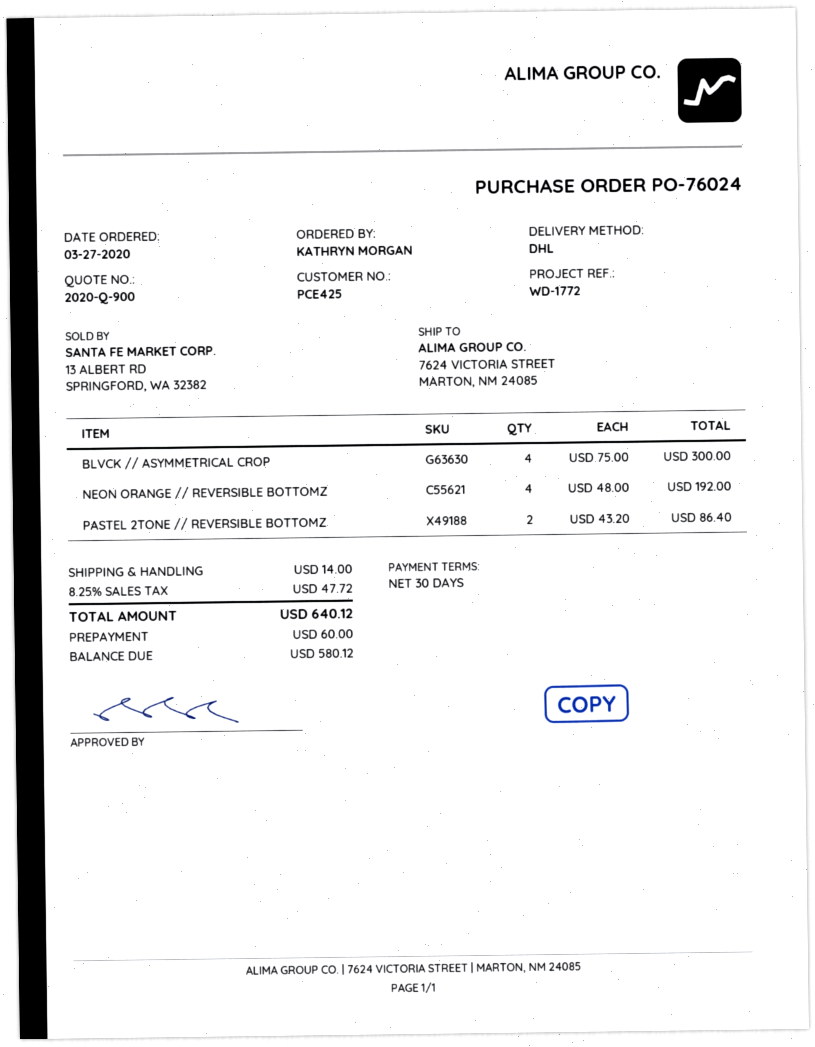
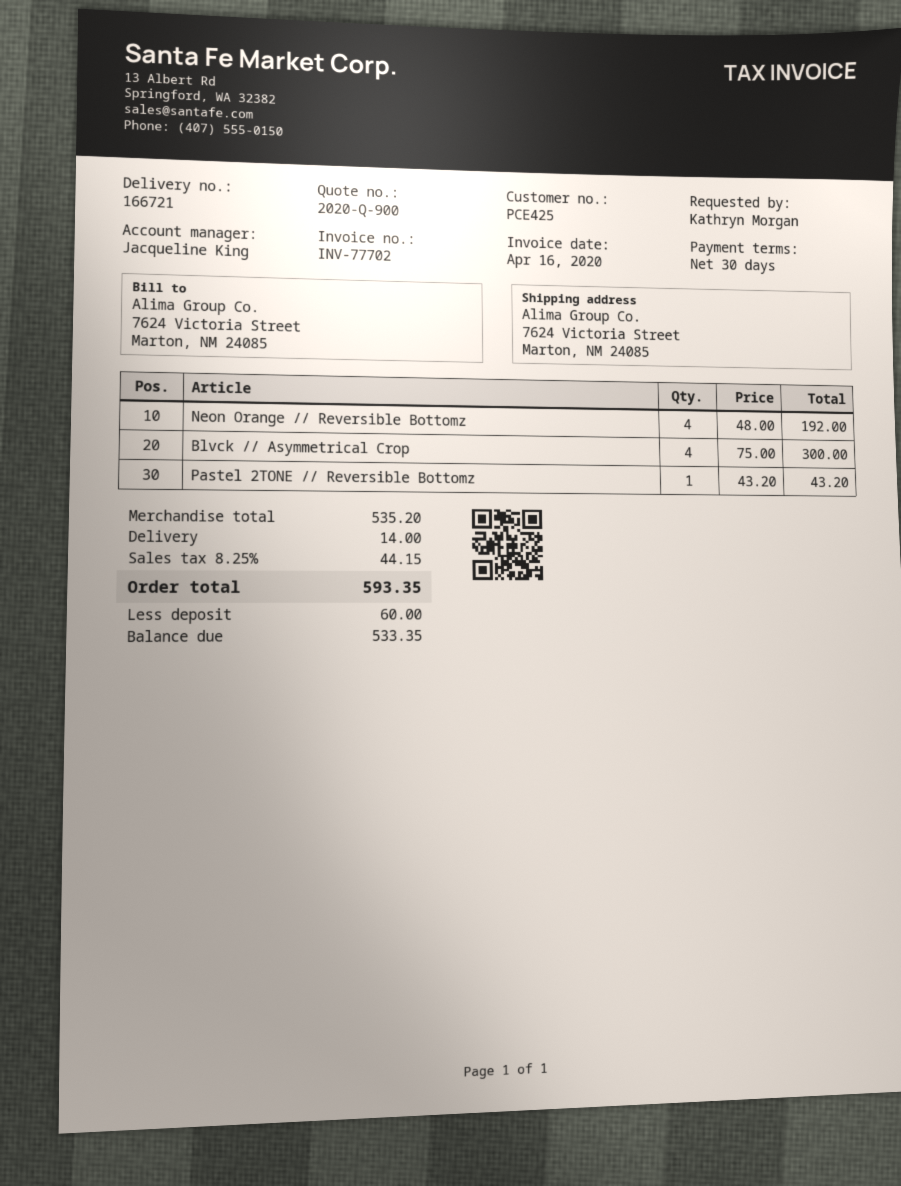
PASTEL 2TONE // REVERSIBLE BOTTOMZ: 2 x 43.20 = 86.40 -> 1 x 43.20 = 43.20
tax: 8.25% = 47.72 -> 8.25% = 44.15
total: 640.12 -> 593.35
balance: 580.12 -> 533.35

